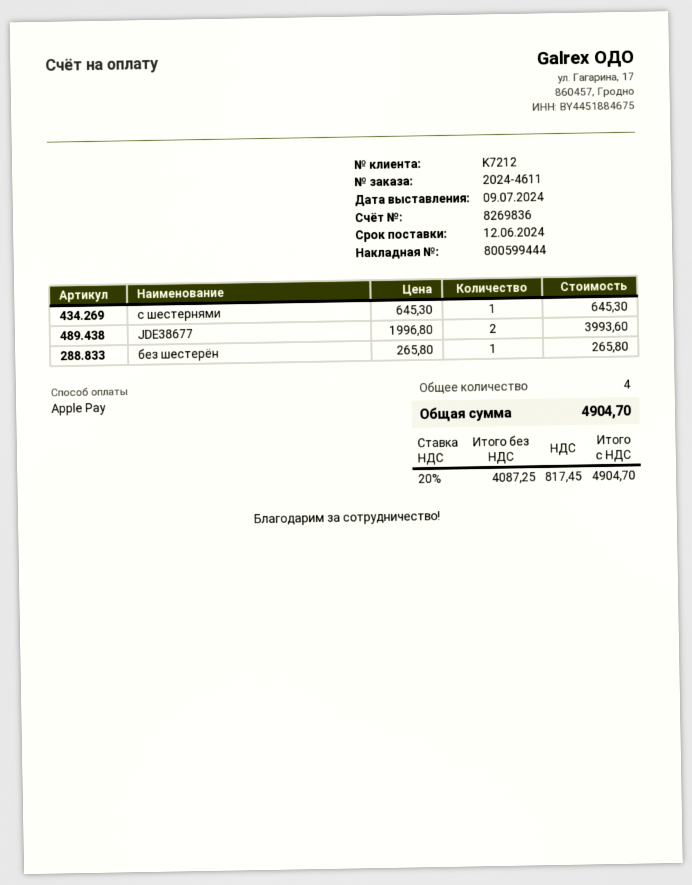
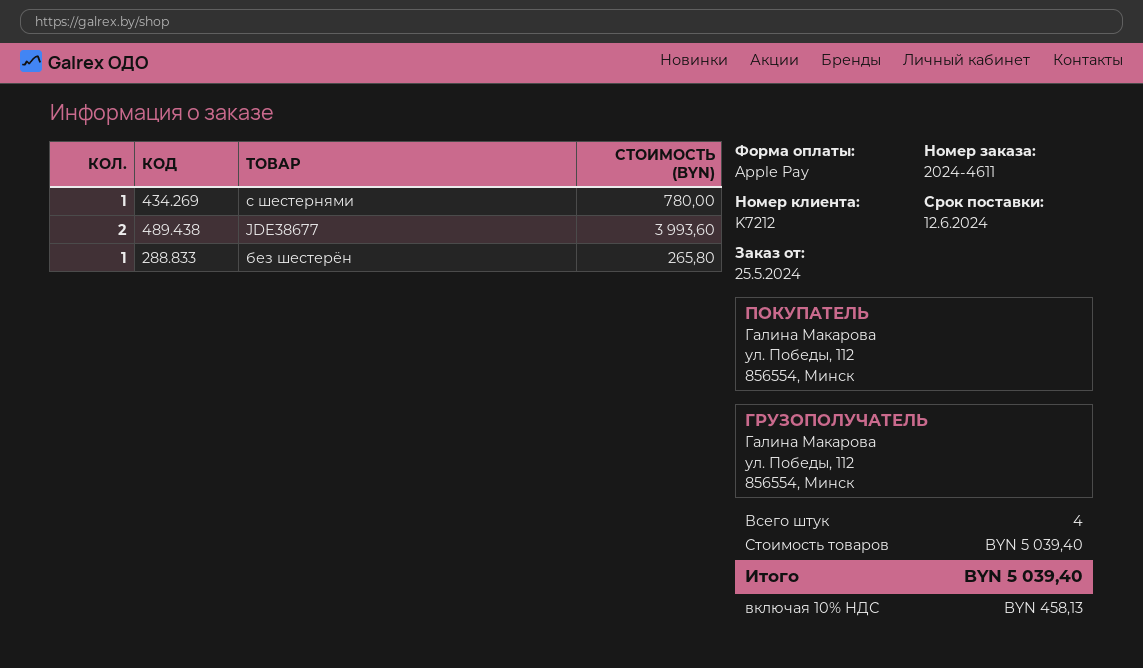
с шестернями: 1 for 645.30 -> 1 for 780.00
tax: 20% = 817.45 -> 10% = 458.13
total: 4904.70 -> 5039.40

